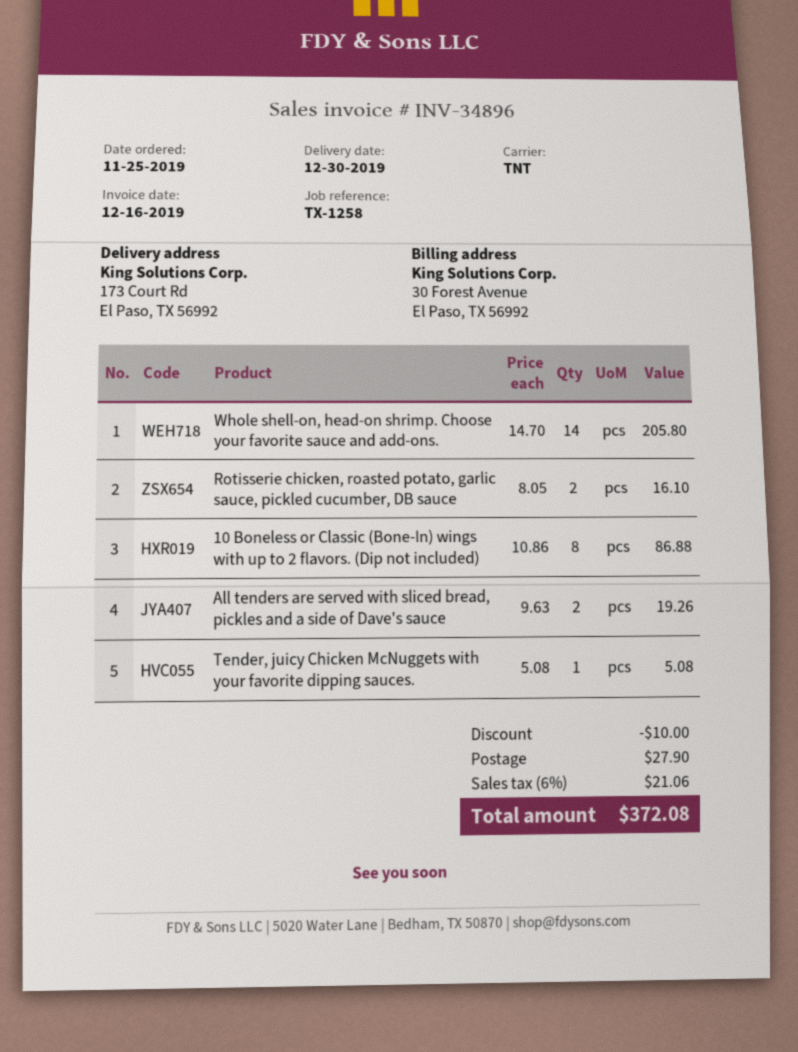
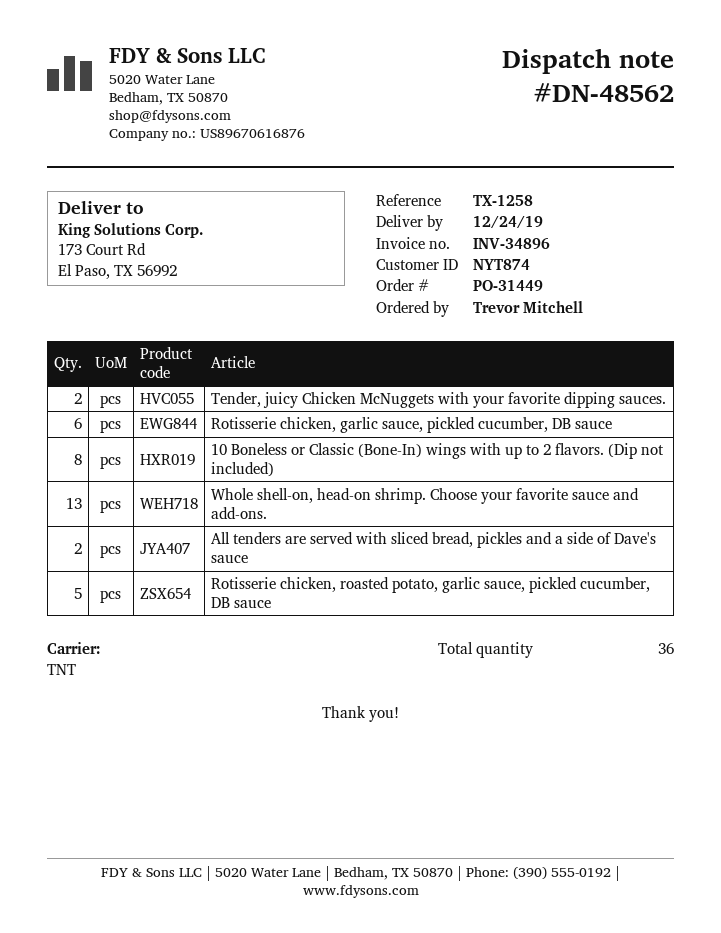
delivery date: 2019-12-30 -> 2019-12-24
Whole shell-on, head-on shrimp. Choose your favorite sauce and add-ons.: 14 -> 13
Rotisserie chicken, roasted potato, garlic sauce, pickled cucumber, DB sauce: 2 -> 5
Tender, juicy Chicken McNuggets with your favorite dipping sauces.: 1 -> 2
Rotisserie chicken, garlic sauce, pickled cucumber, DB sauce: none -> 6

